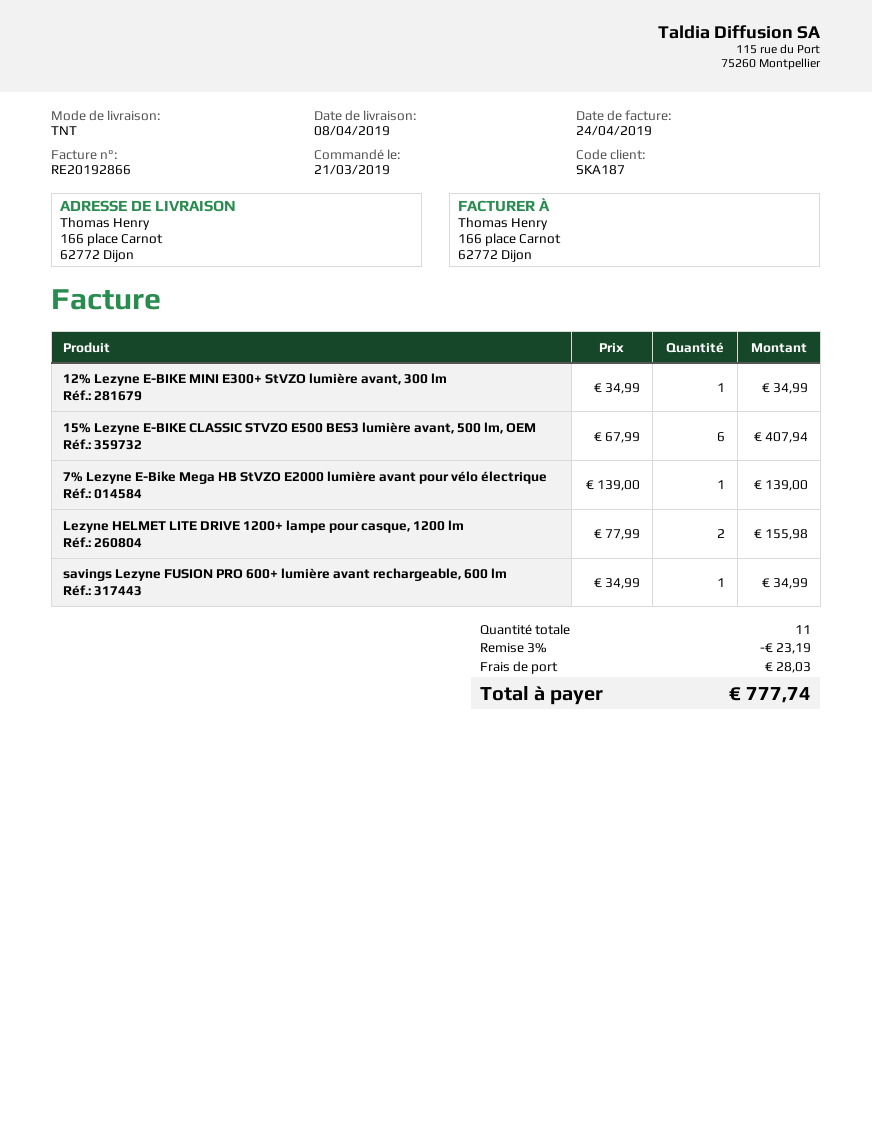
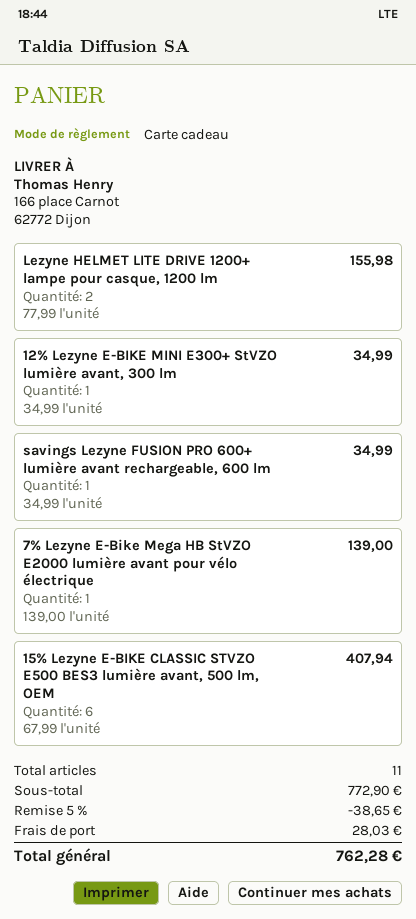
discount: 3% = 23.19 -> 5% = 38.65
total: 777.74 -> 762.28

